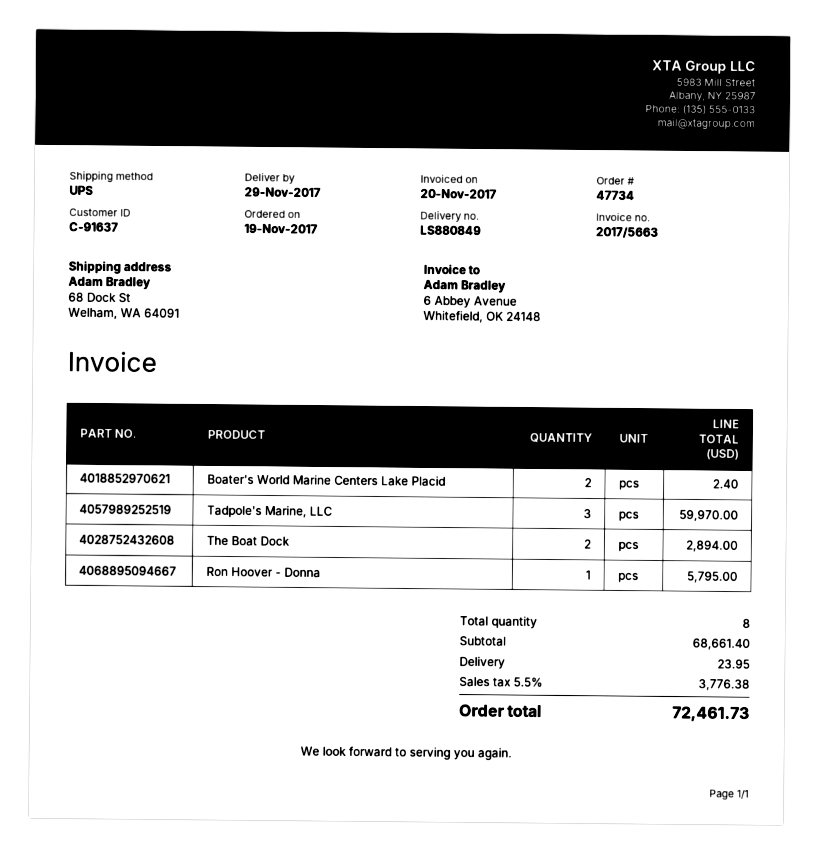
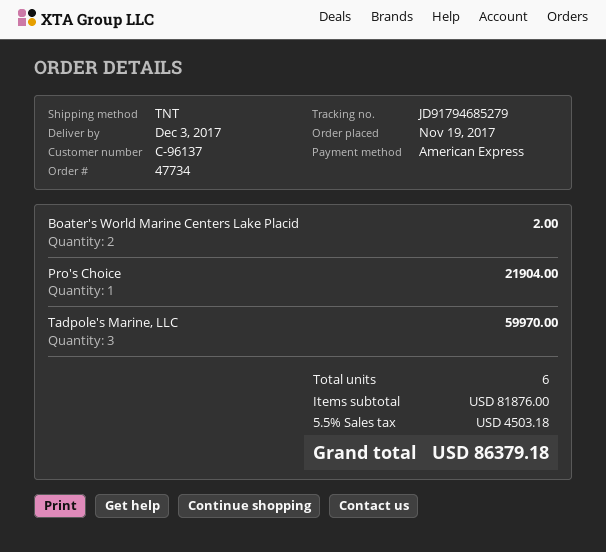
delivery date: 2017-11-29 -> 2017-12-03
customer number: C-91637 -> C-96137
shipping method: UPS -> TNT
Boater's World Marine Centers Lake Placid: 2 for 2.40 -> 2 for 2.00
The Boat Dock: 2 for 2894.00 -> none
Ron Hoover - Donna: 1 for 5795.00 -> none
Pro's Choice: none -> 1 for 21904.00
total quantity: 8 -> 6
subtotal: 68661.40 -> 81876.00
shipping: 23.95 -> none
tax: 5.5% = 3776.38 -> 5.5% = 4503.18
total: 72461.73 -> 86379.18

